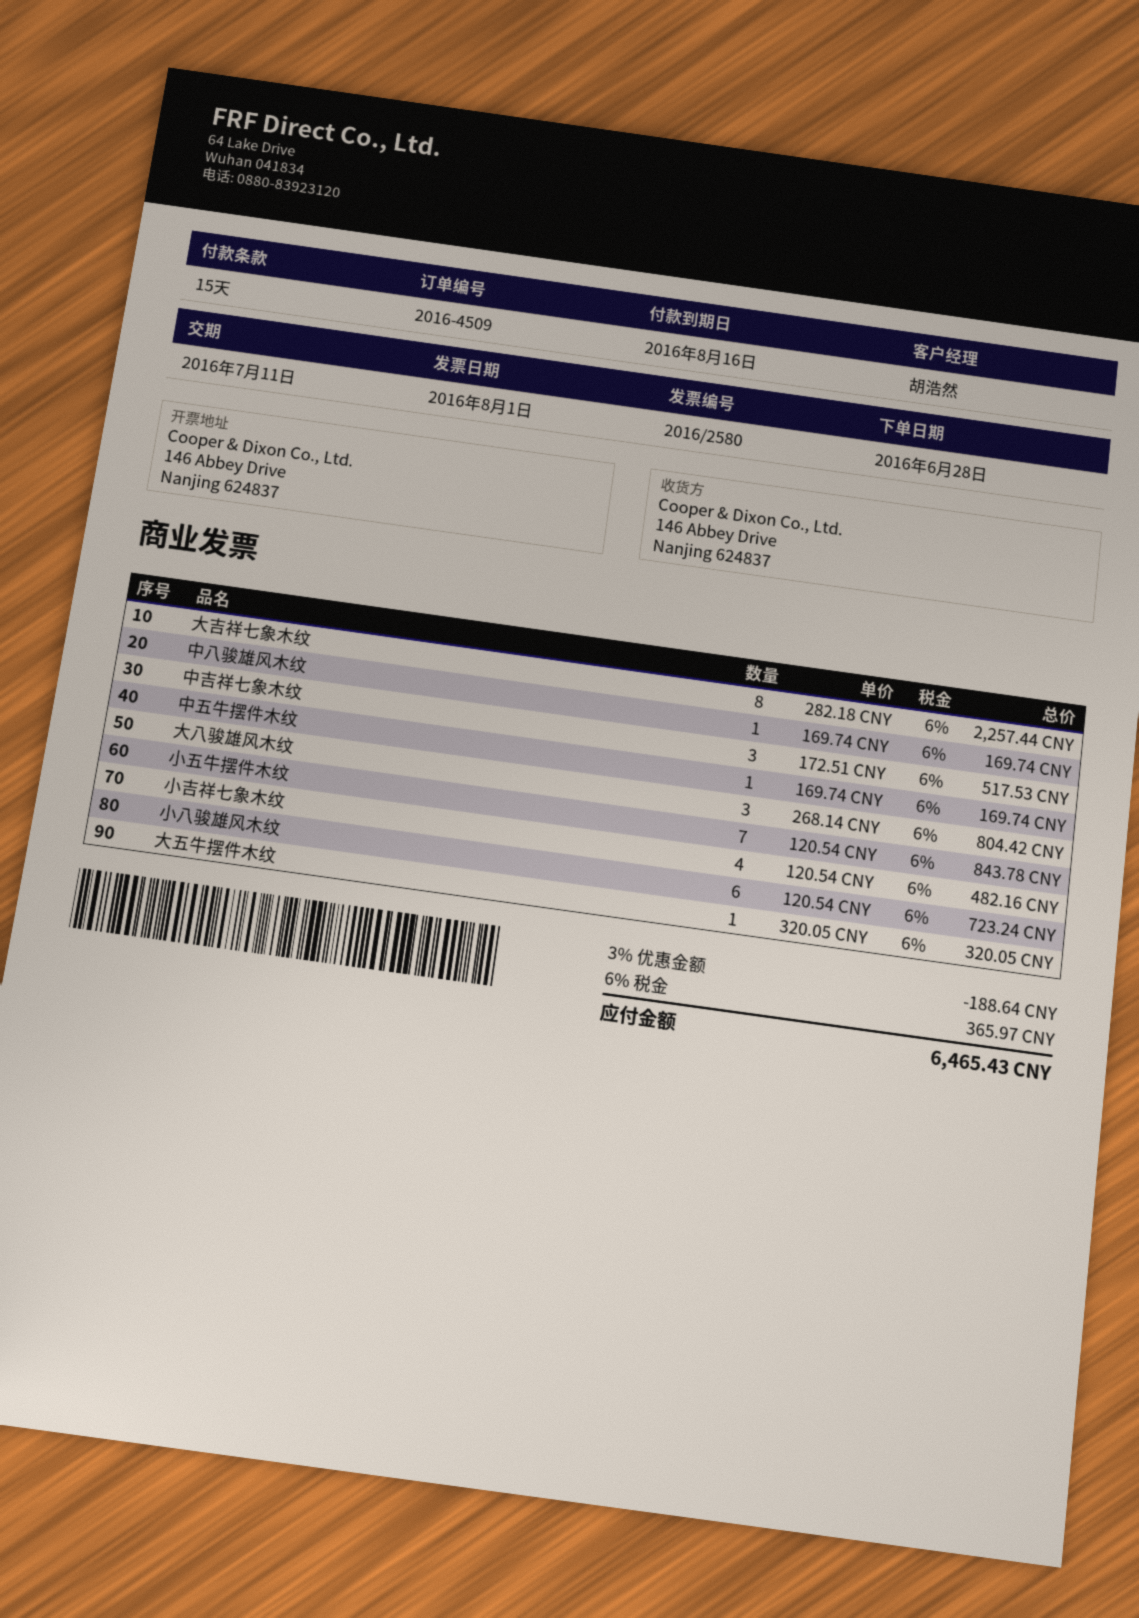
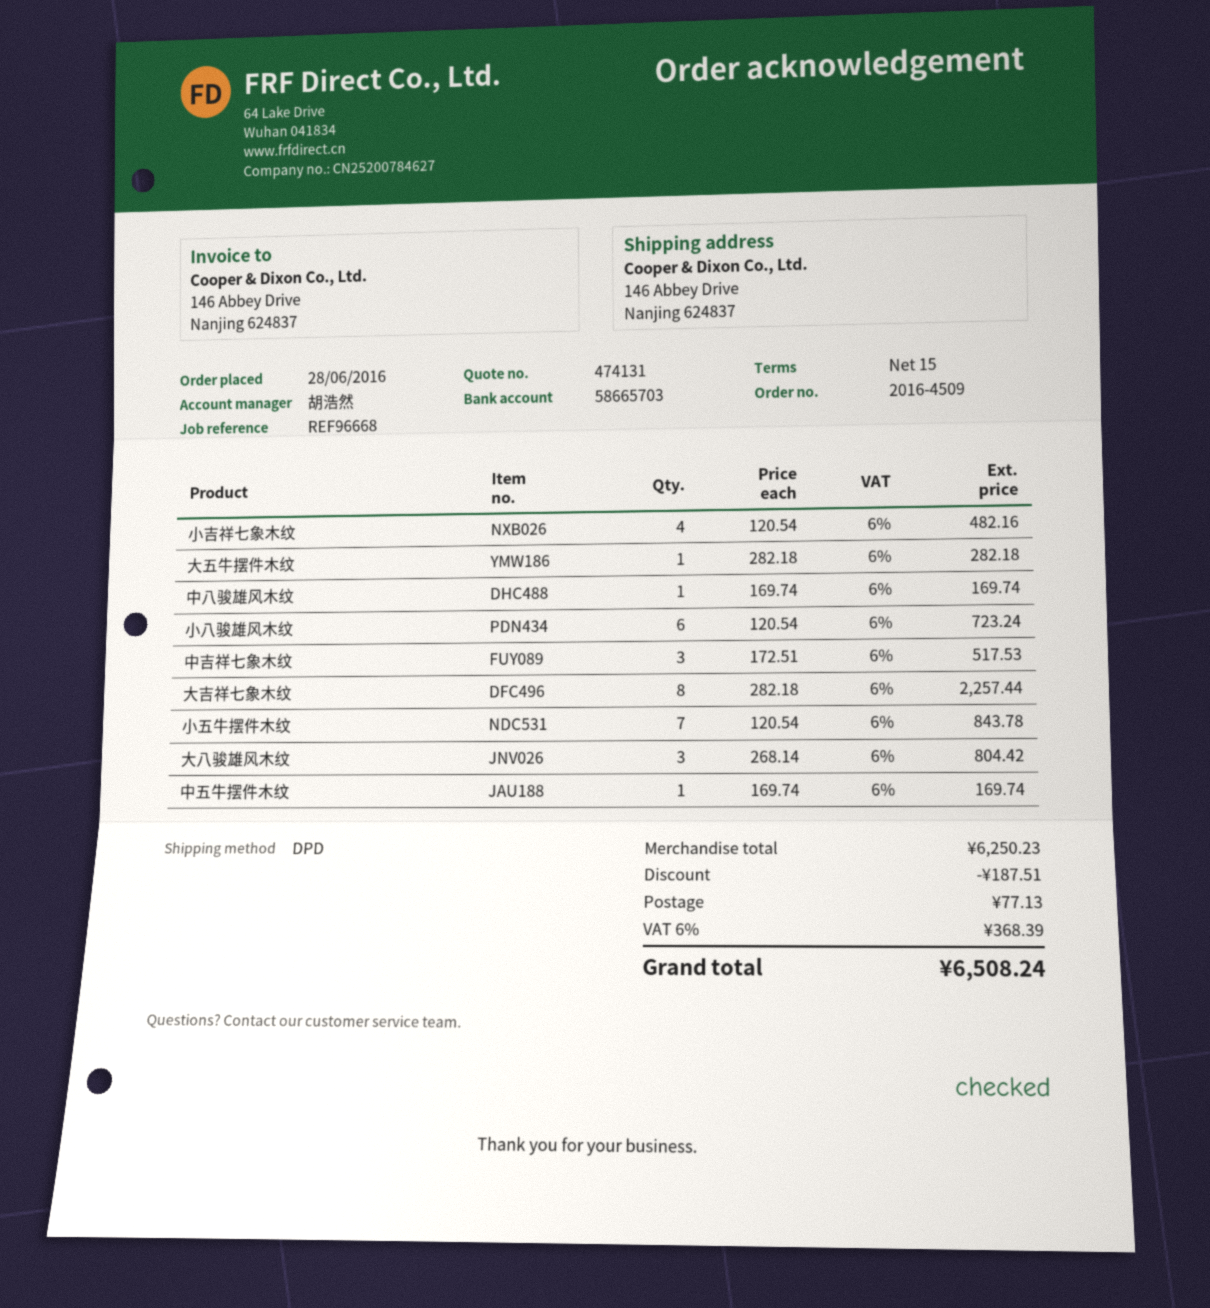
大五牛摆件木纹: 1 x 320.05 = 320.05 -> 1 x 282.18 = 282.18
discount: 188.64 -> 187.51
shipping: none -> 77.13
tax: 6% = 365.97 -> 6% = 368.39
total: 6465.43 -> 6508.24

